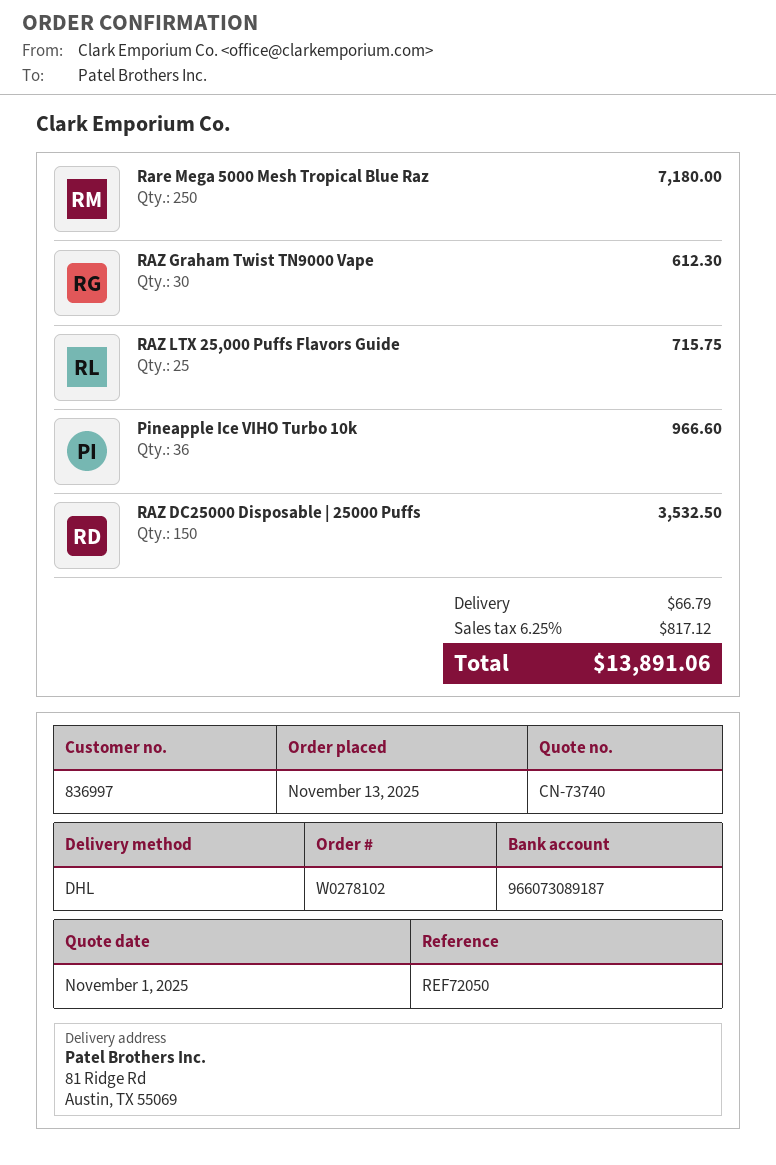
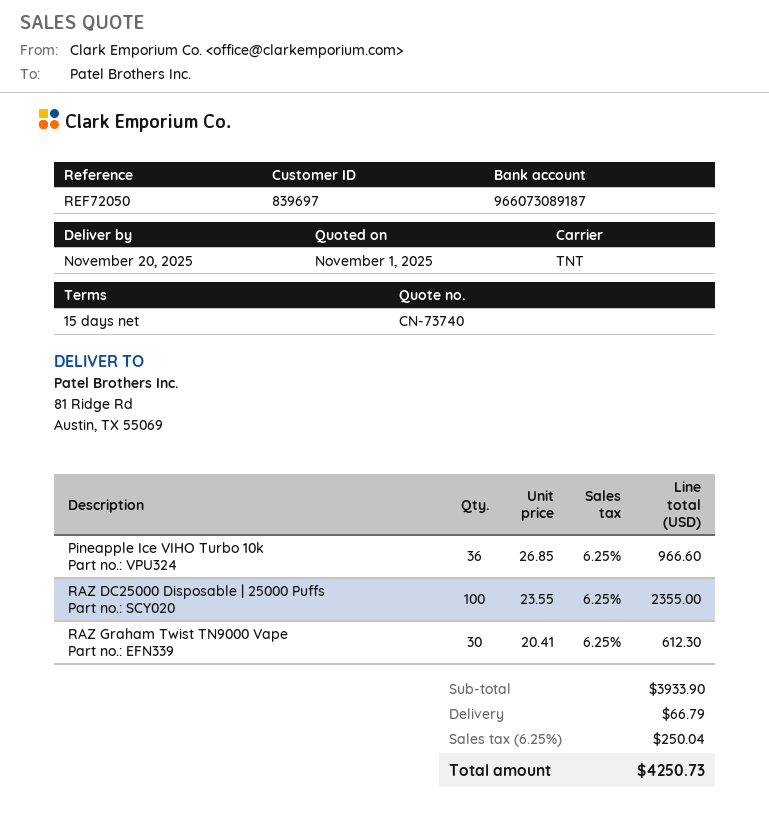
customer number: 836997 -> 839697
shipping method: DHL -> TNT
Rare Mega 5000 Mesh Tropical Blue Raz: 250 for 7180.00 -> none
RAZ LTX 25,000 Puffs Flavors Guide: 25 for 715.75 -> none
RAZ DC25000 Disposable | 25000 Puffs: 150 for 3532.50 -> 100 for 2355.00
tax: 6.25% = 817.12 -> 6.25% = 250.04
total: 13891.06 -> 4250.73

